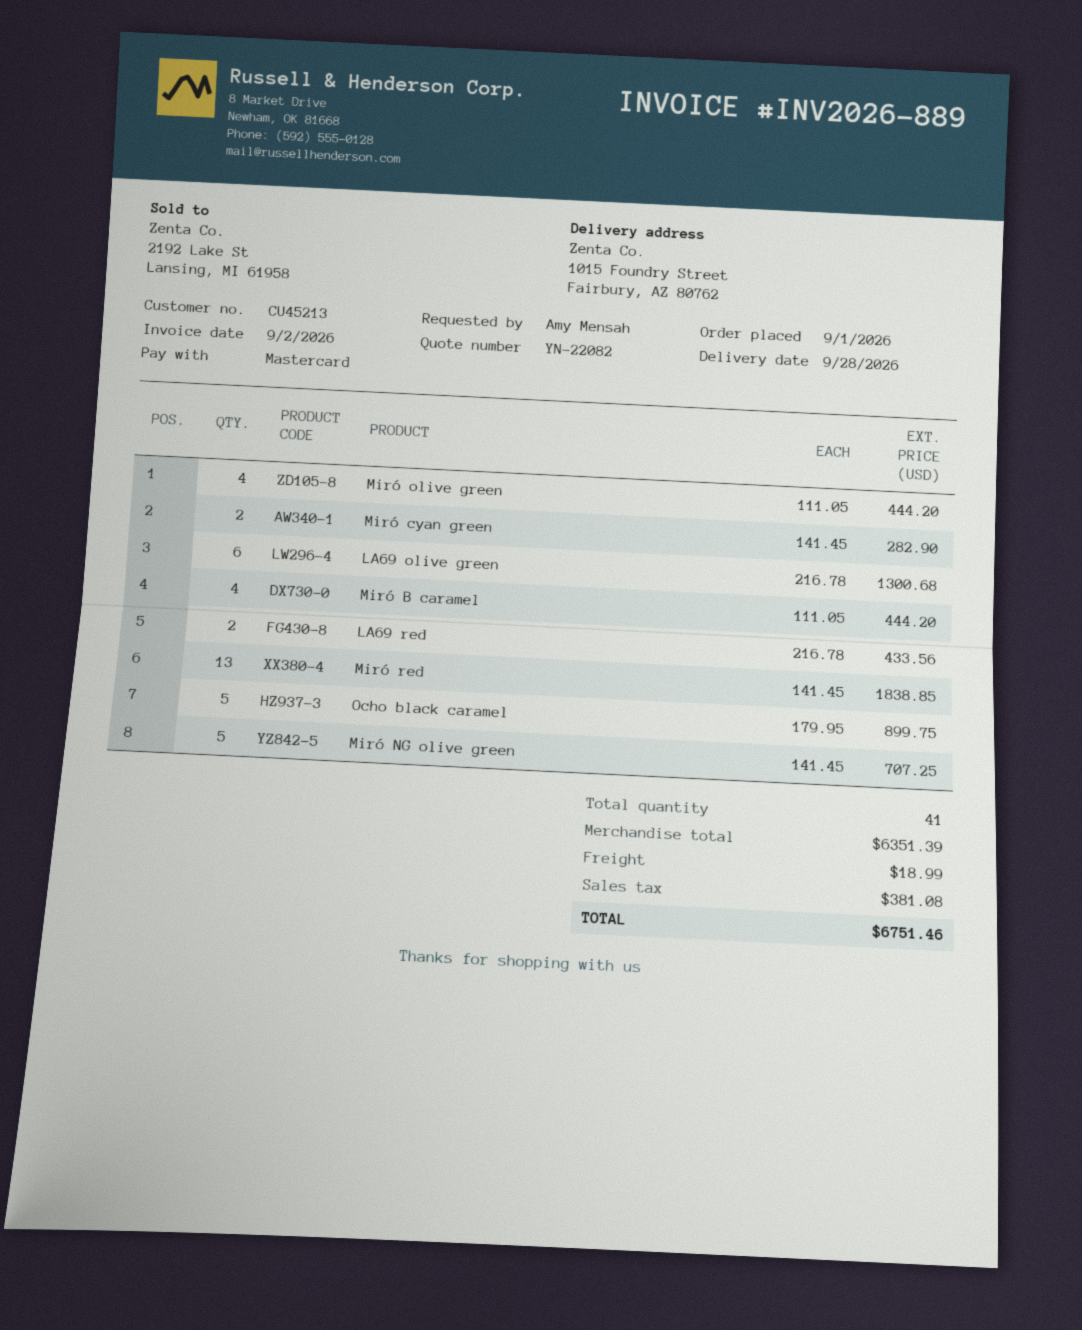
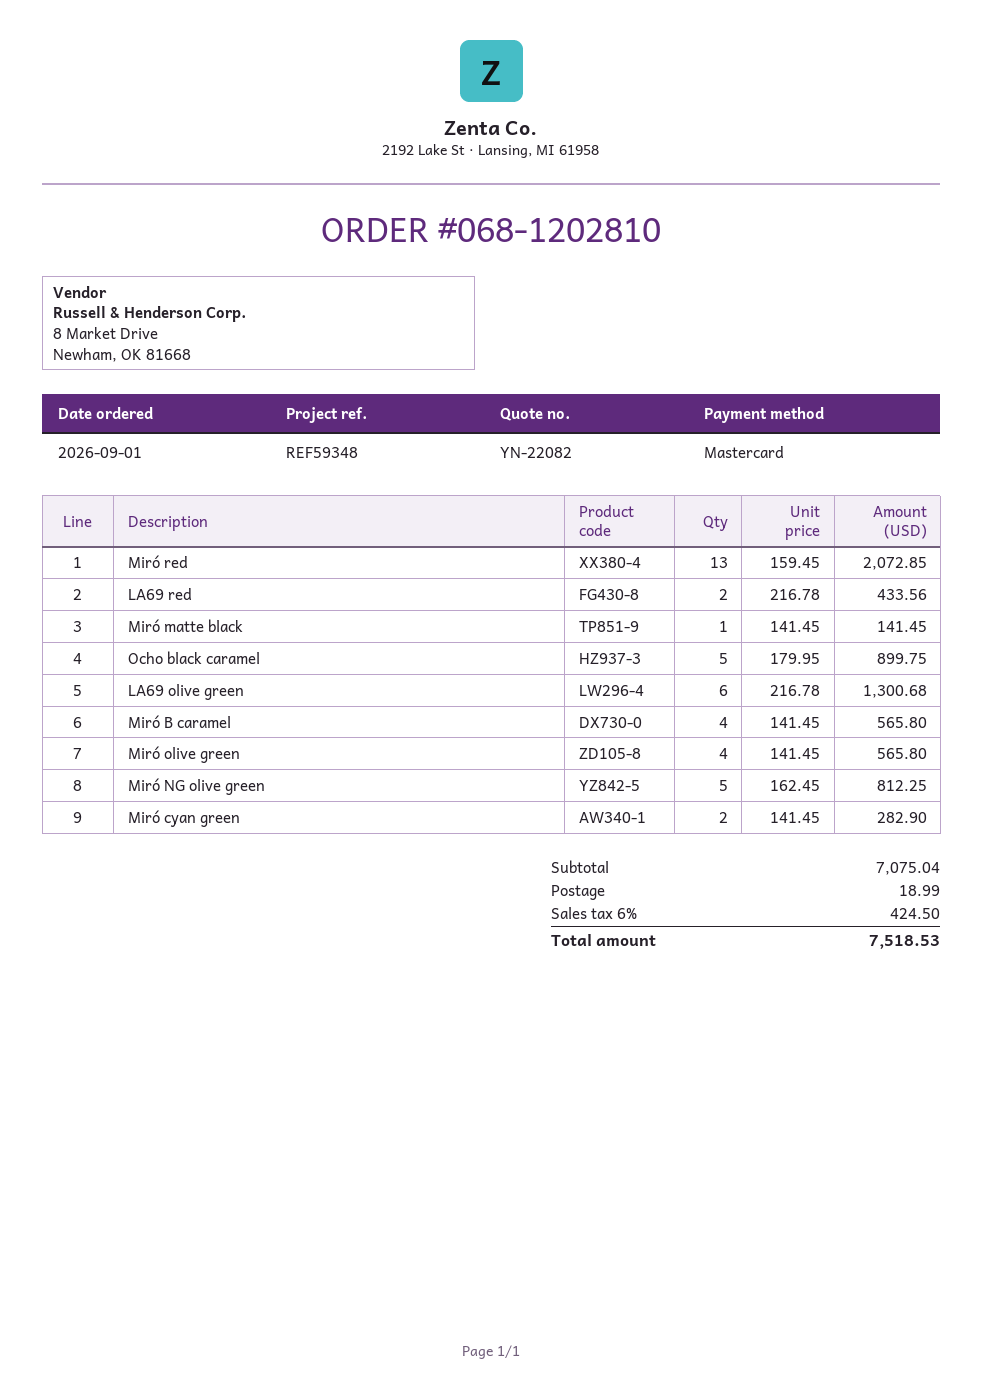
Miró olive green: 4 x 111.05 = 444.20 -> 4 x 141.45 = 565.80
Miró B caramel: 4 x 111.05 = 444.20 -> 4 x 141.45 = 565.80
Miró red: 13 x 141.45 = 1838.85 -> 13 x 159.45 = 2072.85
Miró NG olive green: 5 x 141.45 = 707.25 -> 5 x 162.45 = 812.25
Miró matte black: none -> 1 x 141.45 = 141.45
subtotal: 6351.39 -> 7075.04
tax: 381.08 -> 424.50
total: 6751.46 -> 7518.53

